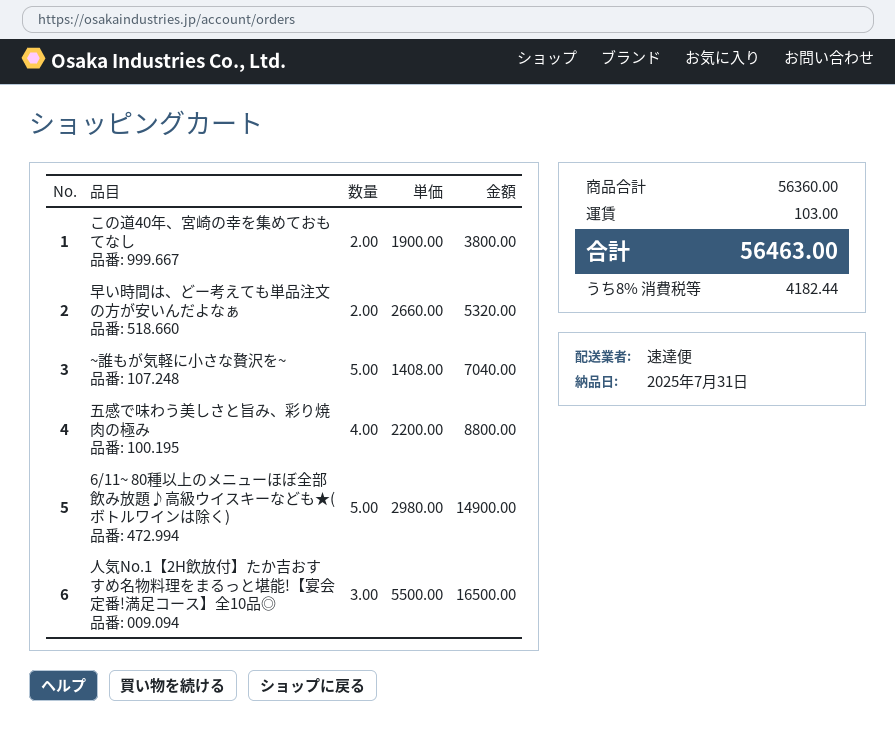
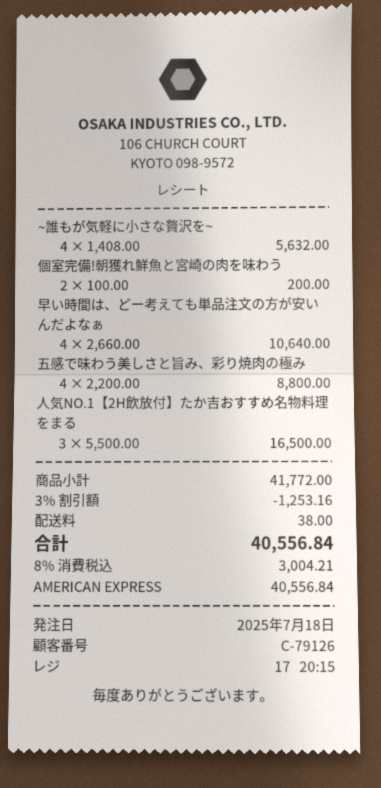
この道40年、宮崎の幸を集めておもてなし: 2 x 1900.00 = 3800.00 -> none
早い時間は、どー考えても単品注文の方が安いんだよなぁ: 2 x 2660.00 = 5320.00 -> 4 x 2660.00 = 10640.00
~誰もが気軽に小さな贅沢を~: 5 x 1408.00 = 7040.00 -> 4 x 1408.00 = 5632.00
6/11~ 80種以上のメニューほぼ全部飲み放題♪高級ウイスキーなども★(ボトルワインは除く): 5 x 2980.00 = 14900.00 -> none
個室完備!朝獲れ鮮魚と宮崎の肉を味わう: none -> 2 x 100.00 = 200.00
subtotal: 56360.00 -> 41772.00
discount: none -> 3% = 1253.16
shipping: 103.00 -> 38.00
tax: 8% = 4182.44 -> 8% = 3004.21
total: 56463.00 -> 40556.84

